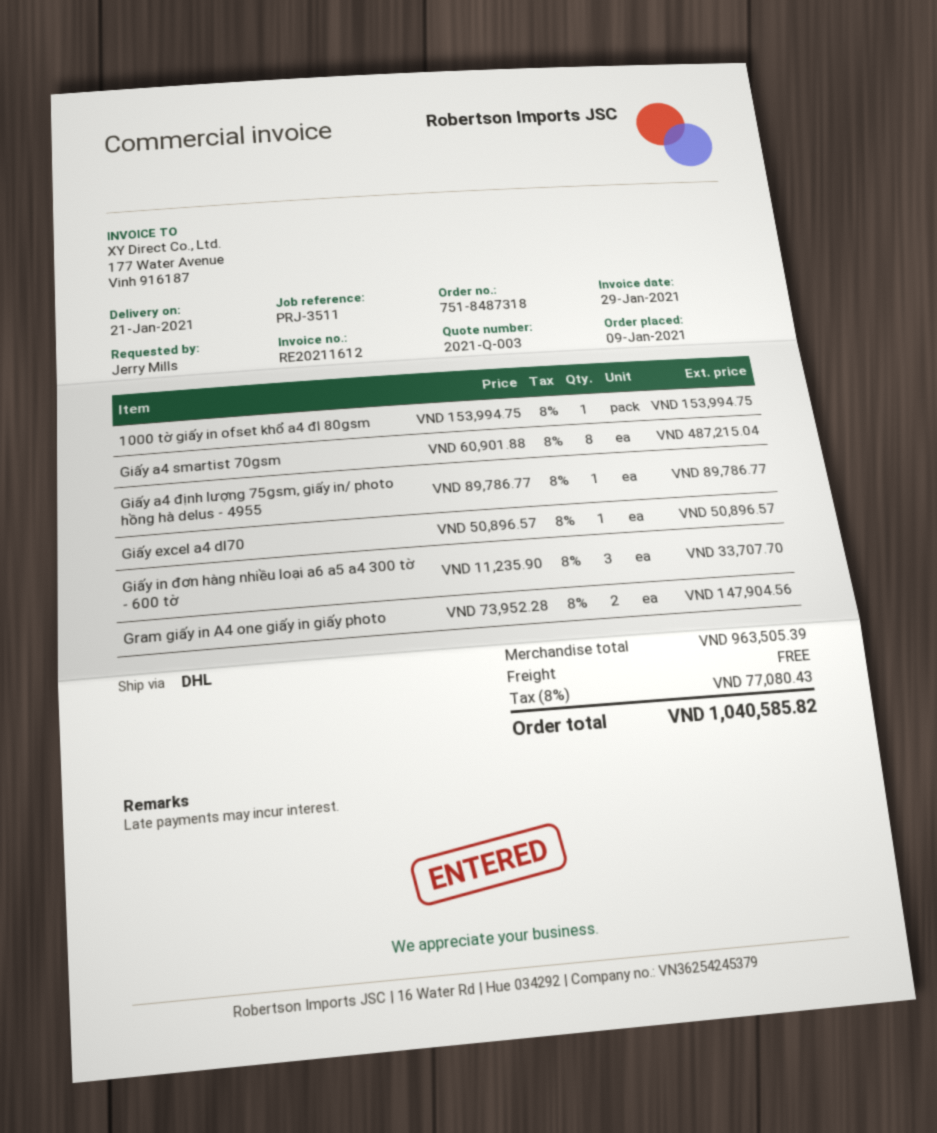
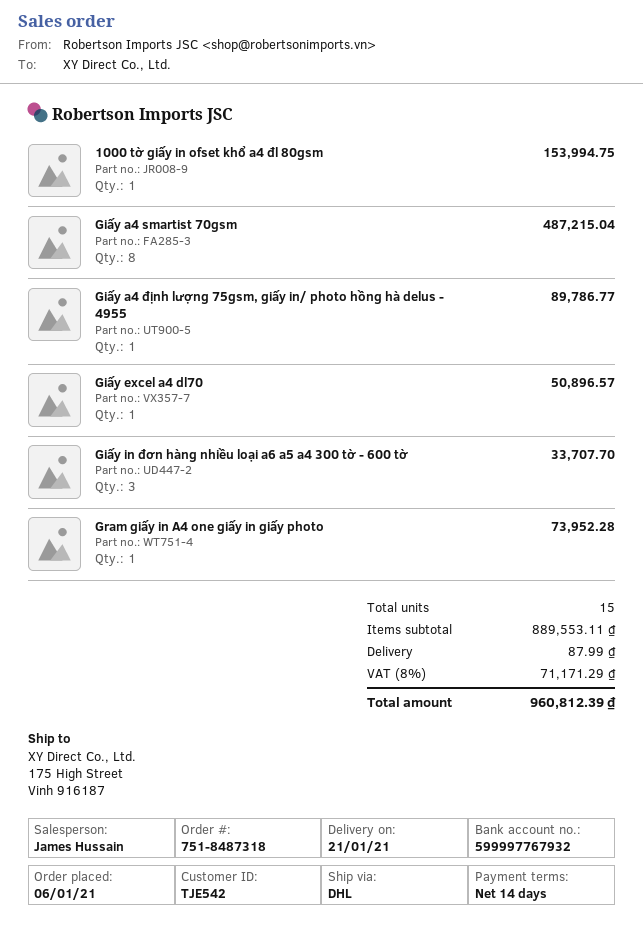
order date: 2021-01-09 -> 2021-01-06
Gram giấy in A4 one giấy in giấy photo: 2 for 147904.56 -> 1 for 73952.28
subtotal: 963505.39 -> 889553.11
shipping: 0.00 -> 87.99
tax: 8% = 77080.43 -> 8% = 71171.29
total: 1040585.82 -> 960812.39

